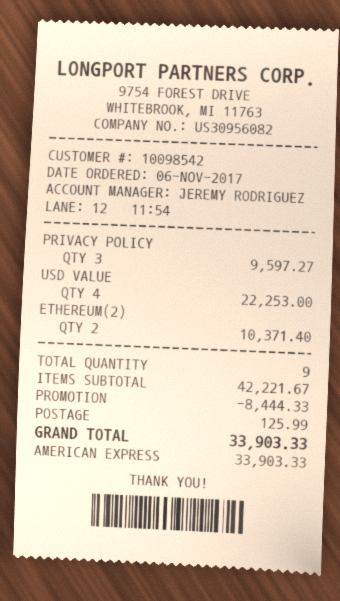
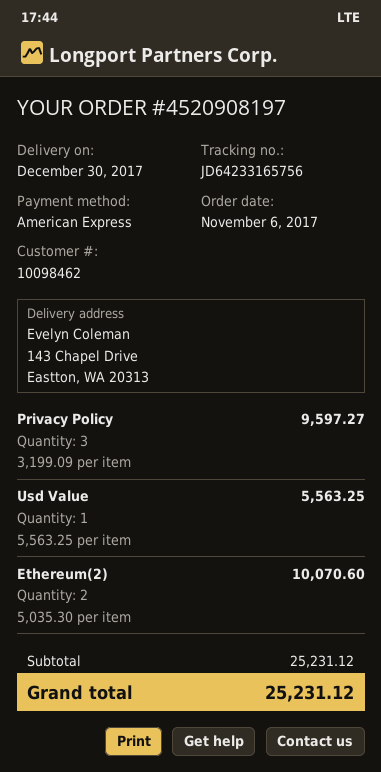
customer number: 10098542 -> 10098462
USD VALUE: 4 for 22253.00 -> 1 for 5563.25
ETHEREUM(2): 2 for 10371.40 -> 2 for 10070.60
subtotal: 42221.67 -> 25231.12
discount: 8444.33 -> none
shipping: 125.99 -> none
total: 33903.33 -> 25231.12

